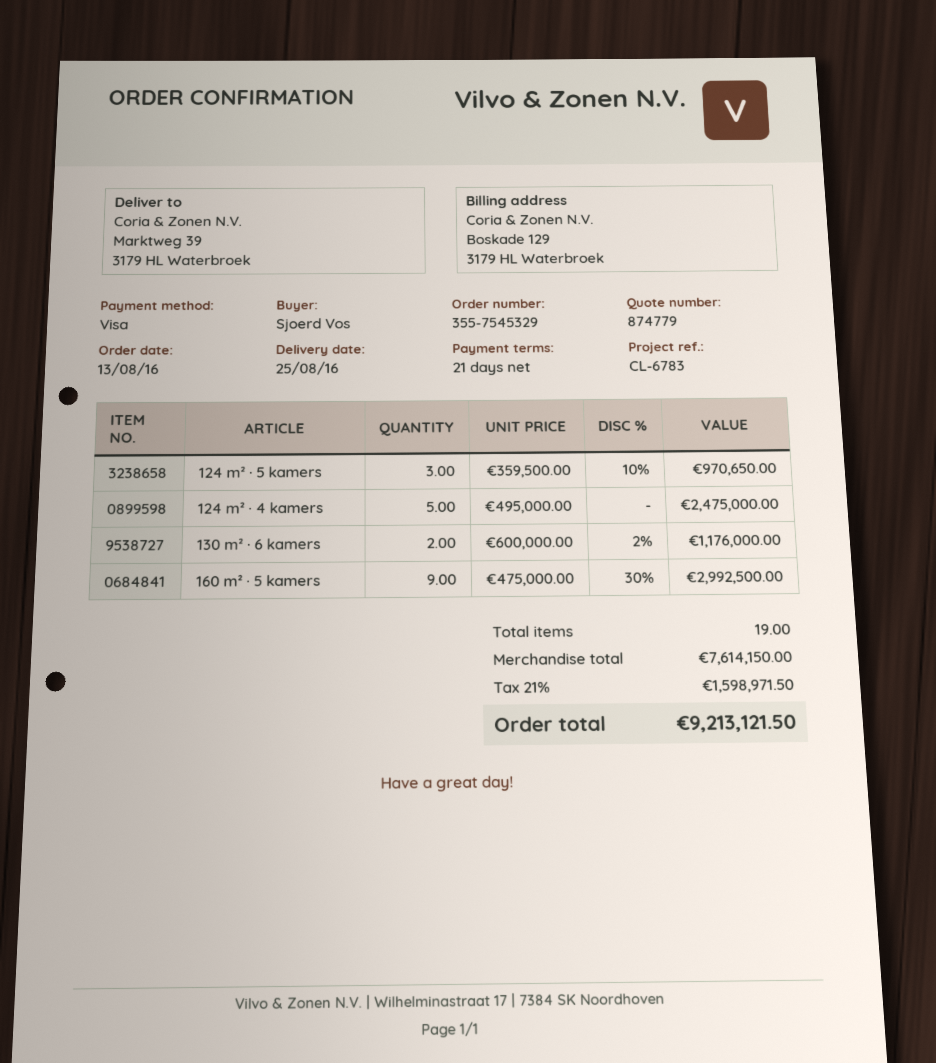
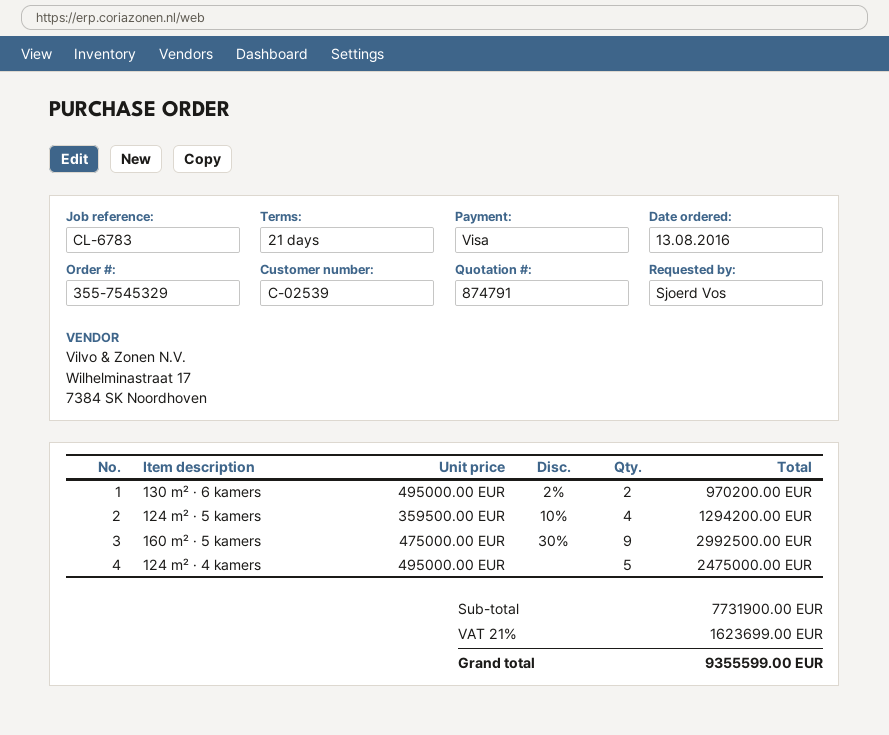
quote number: 874779 -> 874791
124 m² · 5 kamers: 3 x 359500.00 - 10% = 970650.00 -> 4 x 359500.00 - 10% = 1294200.00
130 m² · 6 kamers: 2 x 600000.00 - 2% = 1176000.00 -> 2 x 495000.00 - 2% = 970200.00
subtotal: 7614150.00 -> 7731900.00
tax: 21% = 1598971.50 -> 21% = 1623699.00
total: 9213121.50 -> 9355599.00

